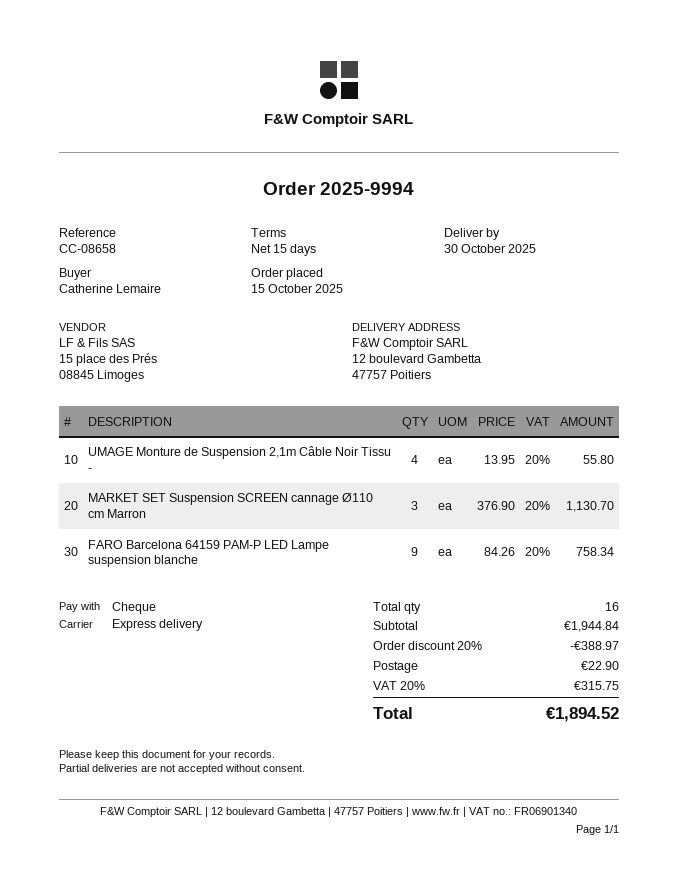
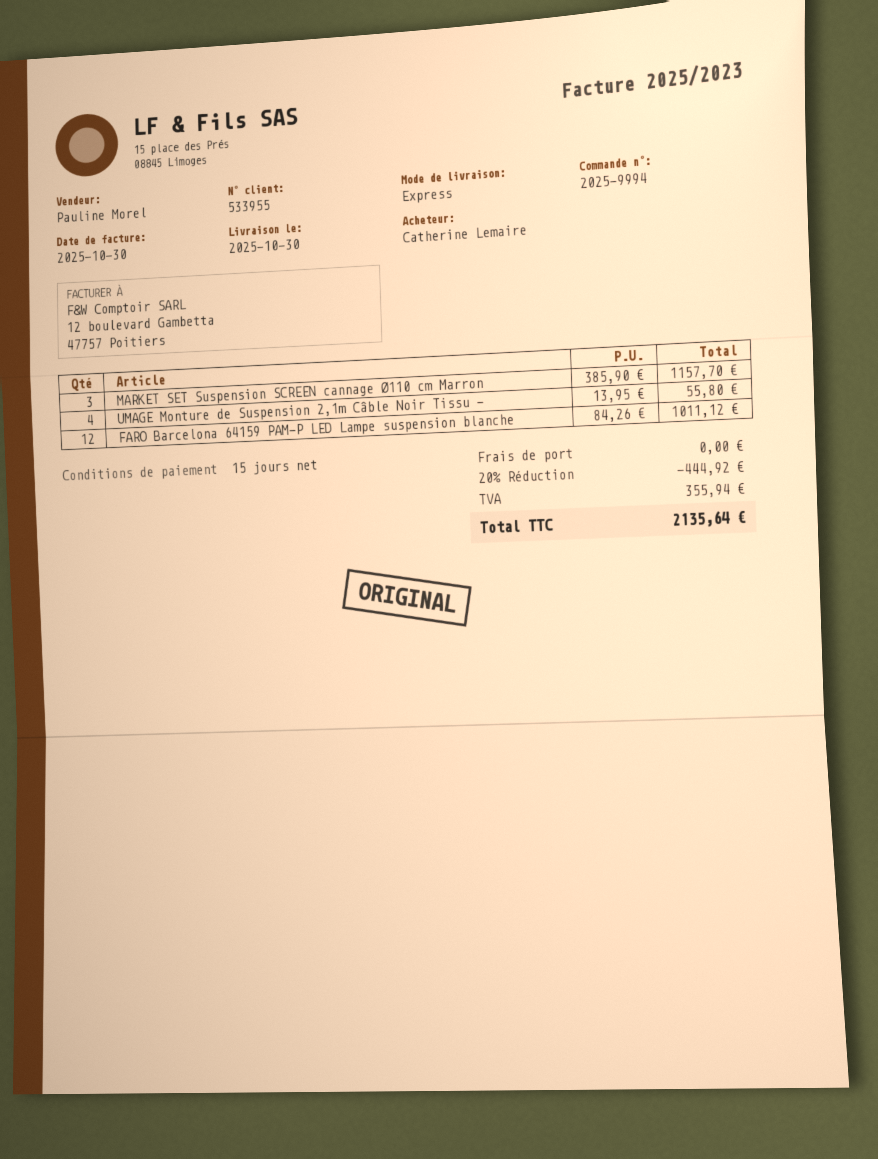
MARKET SET Suspension SCREEN cannage Ø110 cm Marron: 3 x 376.90 = 1130.70 -> 3 x 385.90 = 1157.70
FARO Barcelona 64159 PAM-P LED Lampe suspension blanche: 9 x 84.26 = 758.34 -> 12 x 84.26 = 1011.12
discount: 20% = 388.97 -> 20% = 444.92
shipping: 22.90 -> 0.00
tax: 315.75 -> 355.94
total: 1894.52 -> 2135.64

